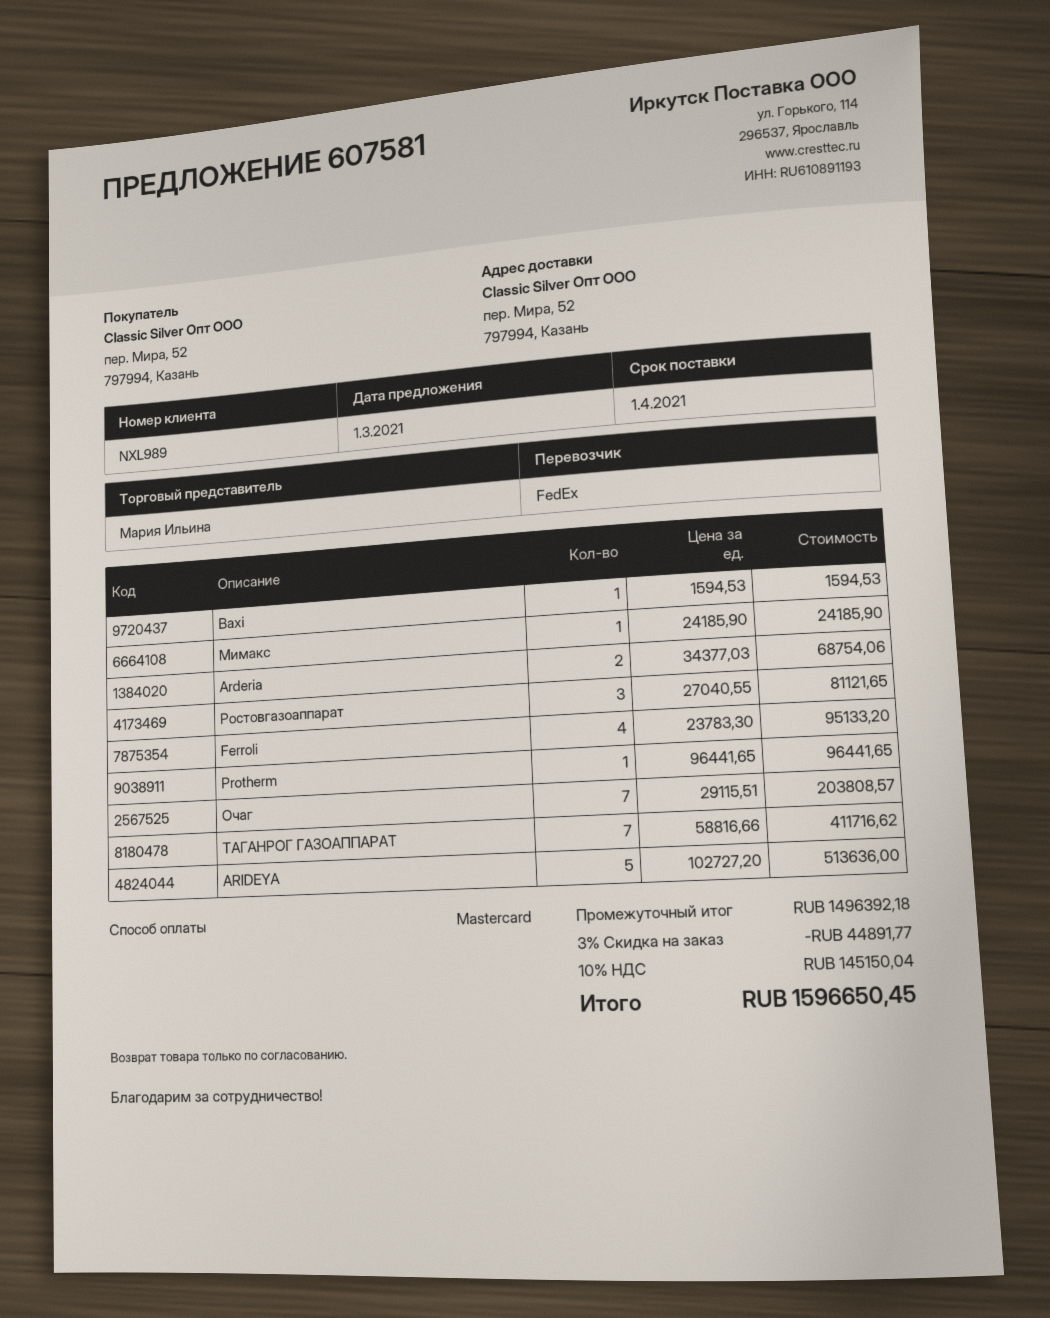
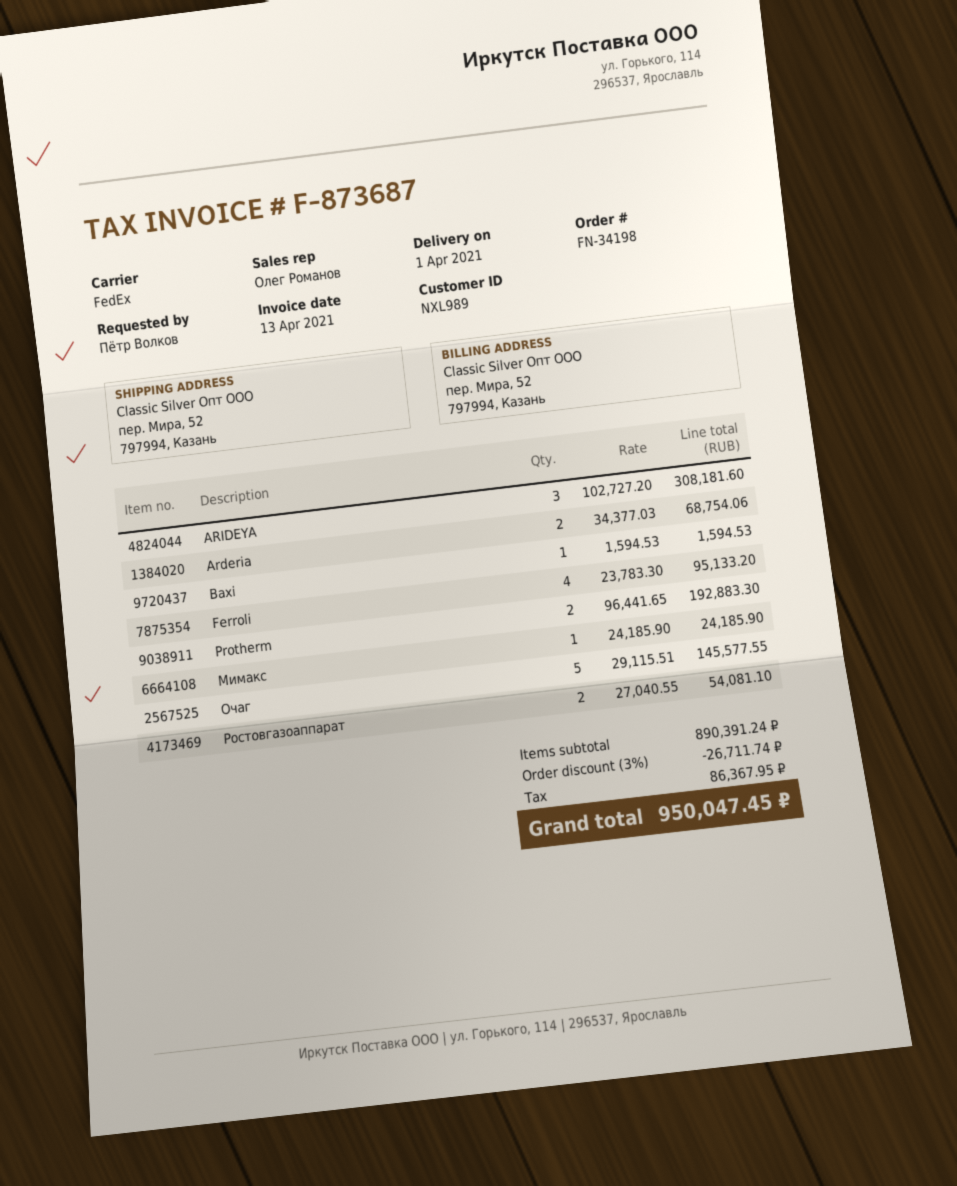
sales rep: Мария Ильина -> Олег Романов
Ростовгазоаппарат: 3 x 27040.55 = 81121.65 -> 2 x 27040.55 = 54081.10
Protherm: 1 x 96441.65 = 96441.65 -> 2 x 96441.65 = 192883.30
Очаг: 7 x 29115.51 = 203808.57 -> 5 x 29115.51 = 145577.55
ТАГАНРОГ ГАЗОАППАРАТ: 7 x 58816.66 = 411716.62 -> none
ARIDEYA: 5 x 102727.20 = 513636.00 -> 3 x 102727.20 = 308181.60
subtotal: 1496392.18 -> 890391.24
discount: 3% = 44891.77 -> 3% = 26711.74
tax: 145150.04 -> 86367.95
total: 1596650.45 -> 950047.45

